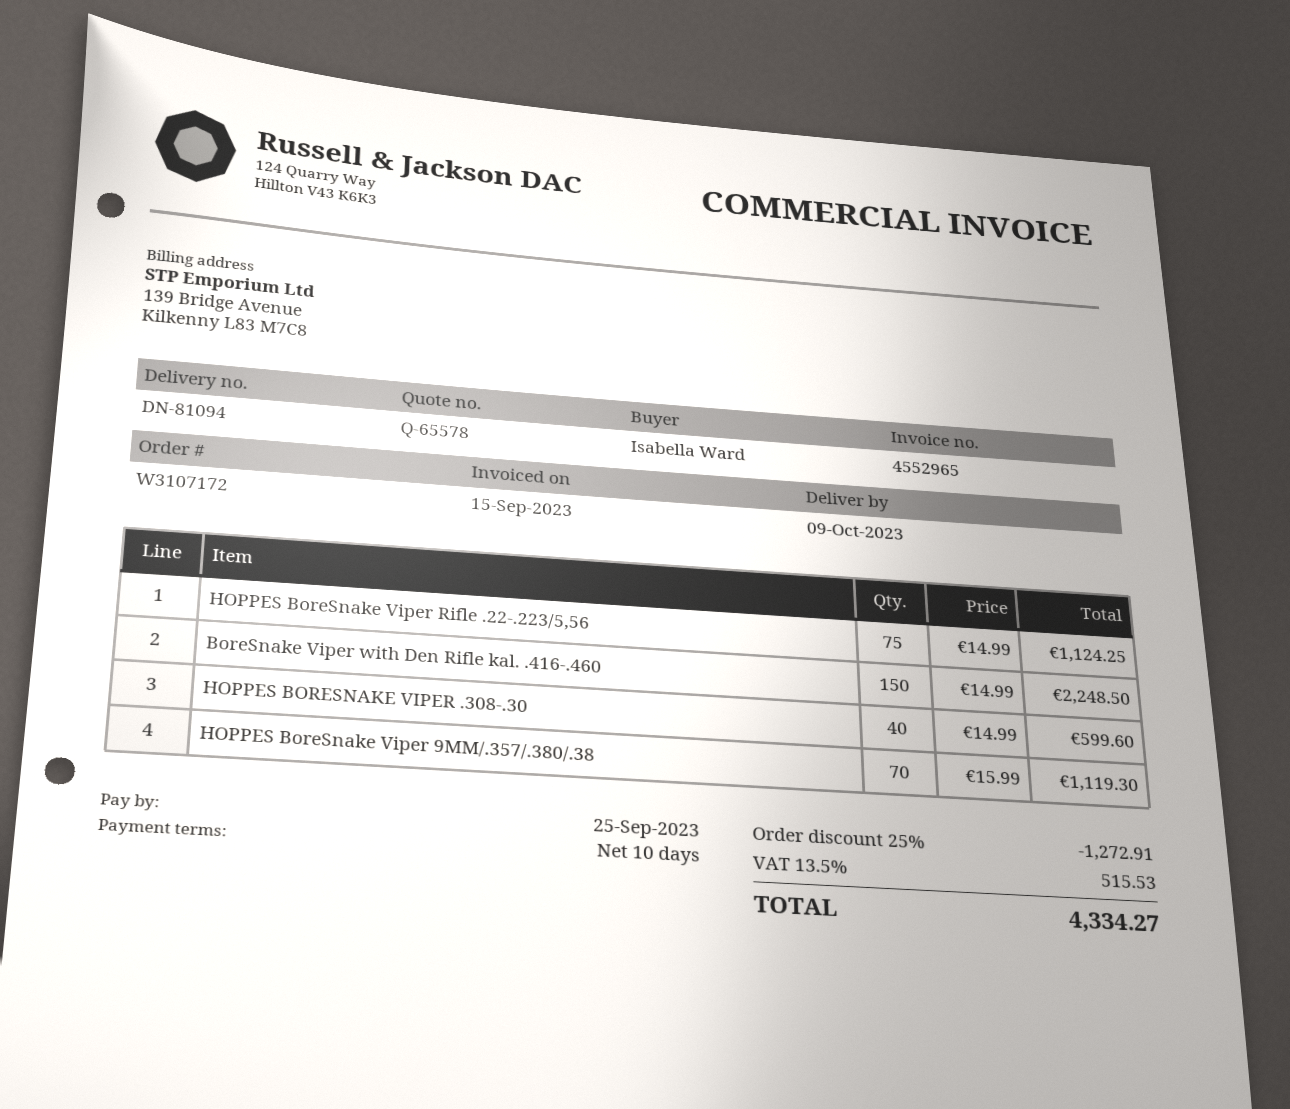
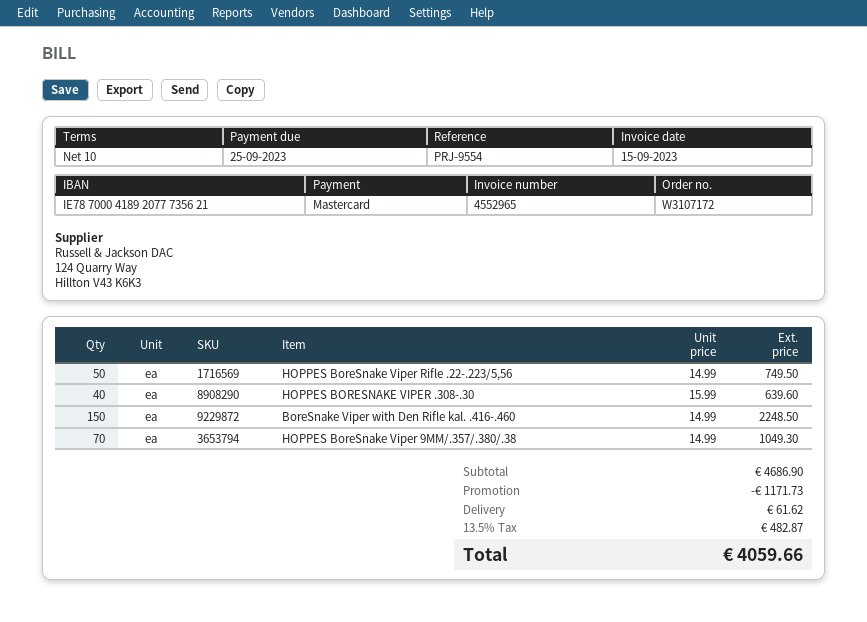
HOPPES BoreSnake Viper Rifle .22-.223/5,56: 75 x 14.99 = 1124.25 -> 50 x 14.99 = 749.50
HOPPES BORESNAKE VIPER .308-.30: 40 x 14.99 = 599.60 -> 40 x 15.99 = 639.60
HOPPES BoreSnake Viper 9MM/.357/.380/.38: 70 x 15.99 = 1119.30 -> 70 x 14.99 = 1049.30
discount: 1272.91 -> 1171.73
shipping: none -> 61.62
tax: 13.5% = 515.53 -> 13.5% = 482.87
total: 4334.27 -> 4059.66

